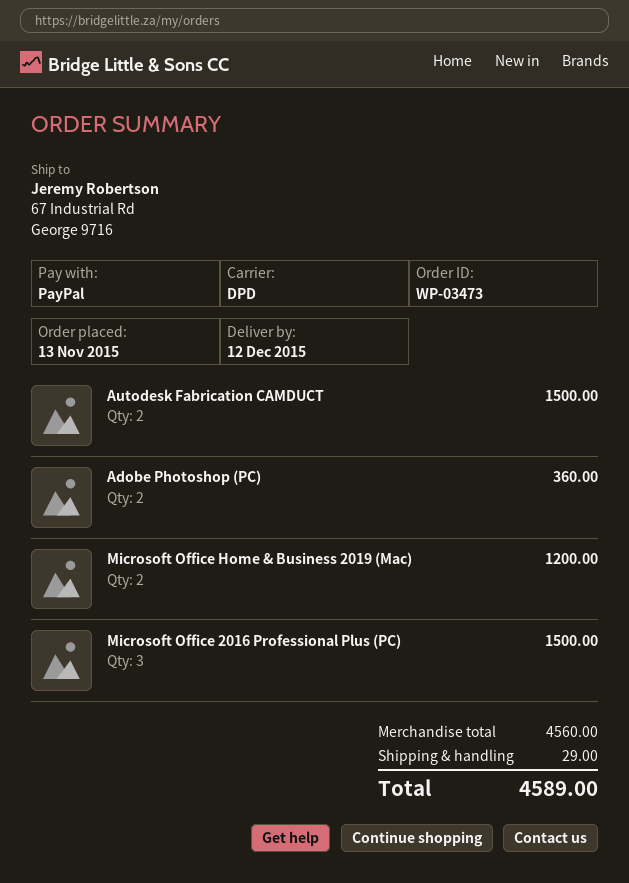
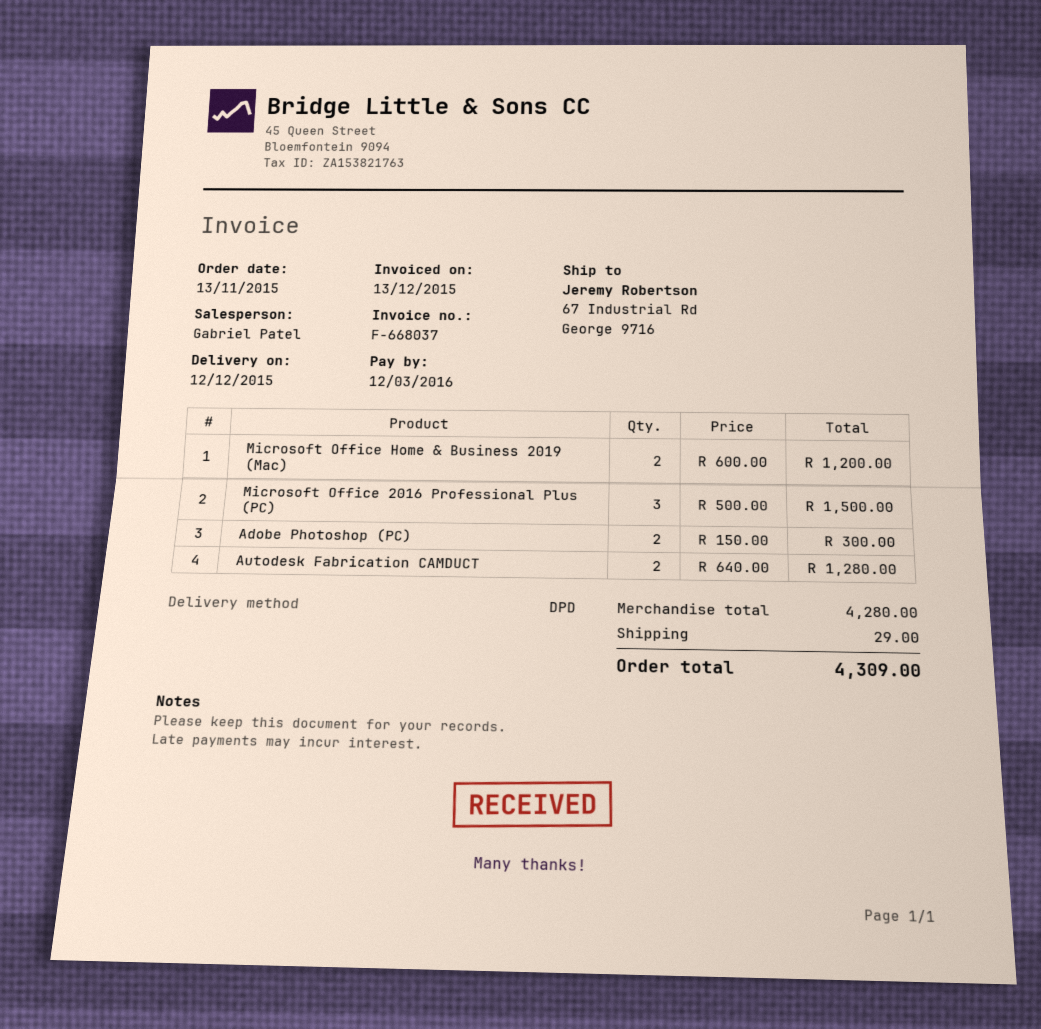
Autodesk Fabrication CAMDUCT: 2 for 1500.00 -> 2 for 1280.00
Adobe Photoshop (PC): 2 for 360.00 -> 2 for 300.00
subtotal: 4560.00 -> 4280.00
total: 4589.00 -> 4309.00

